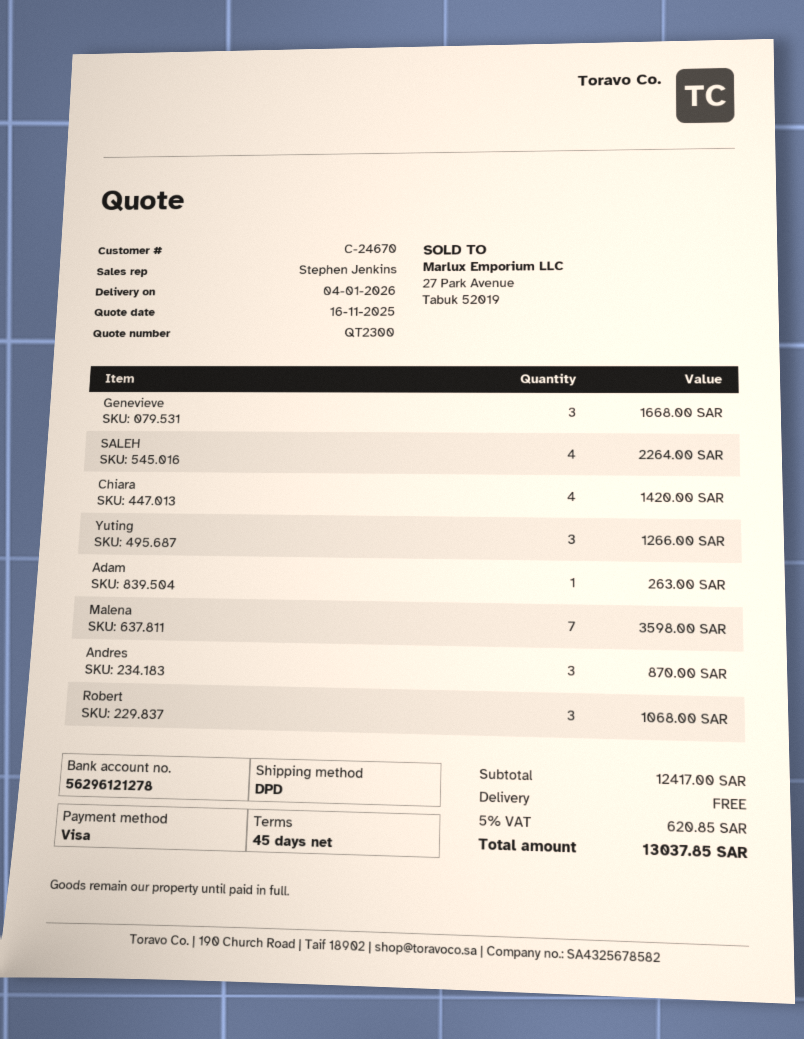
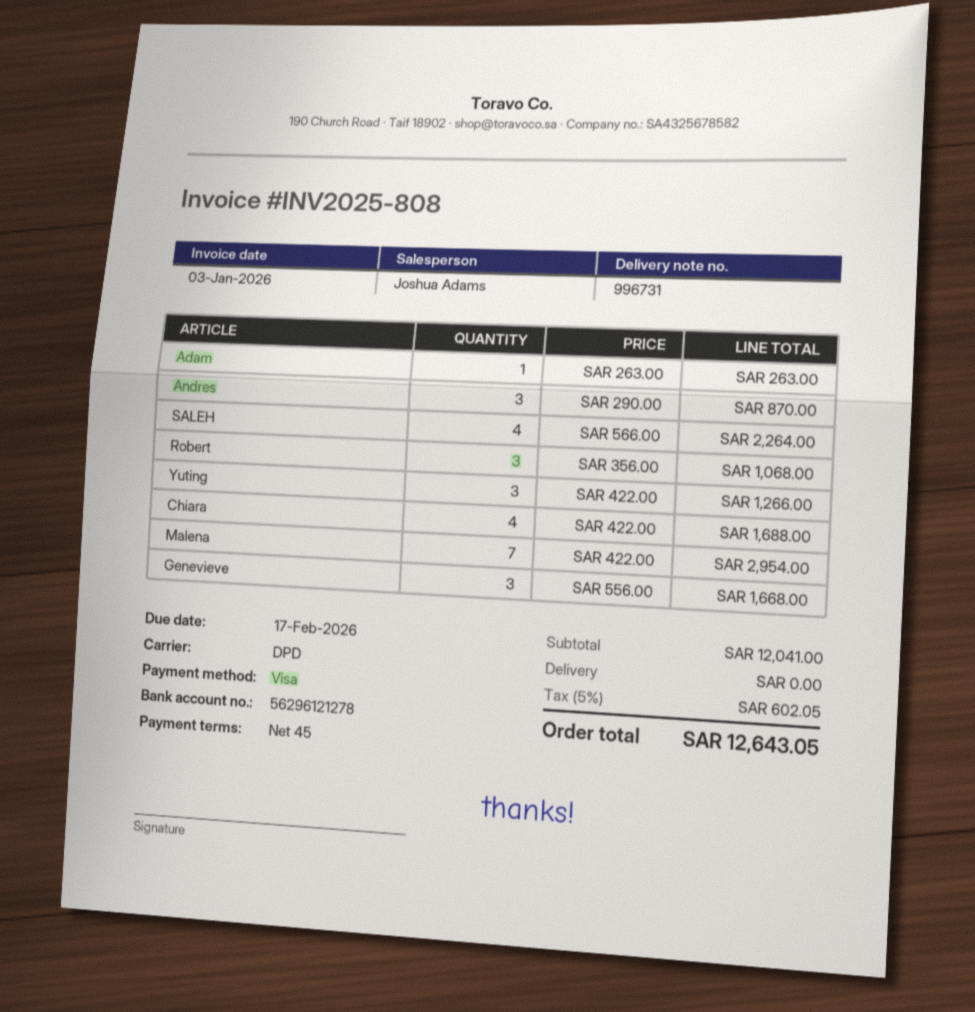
sales rep: Stephen Jenkins -> Joshua Adams
Chiara: 4 for 1420.00 -> 4 for 1688.00
Malena: 7 for 3598.00 -> 7 for 2954.00
subtotal: 12417.00 -> 12041.00
tax: 5% = 620.85 -> 5% = 602.05
total: 13037.85 -> 12643.05

